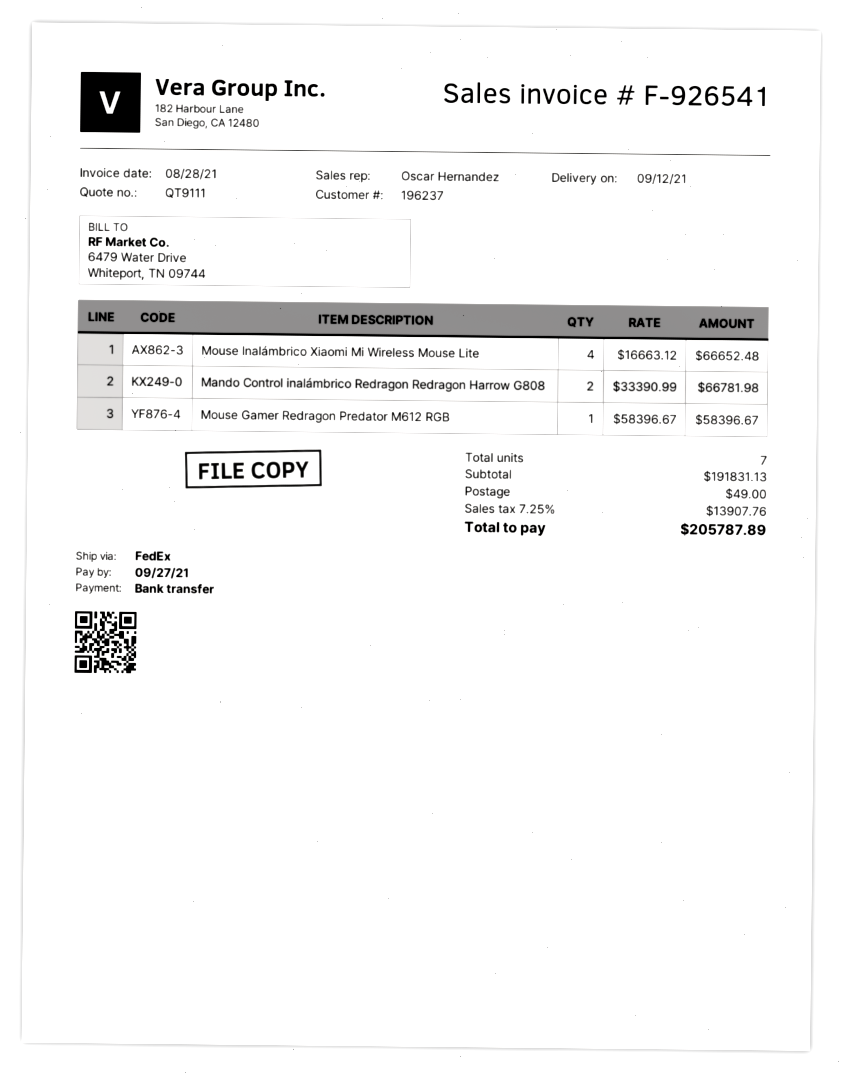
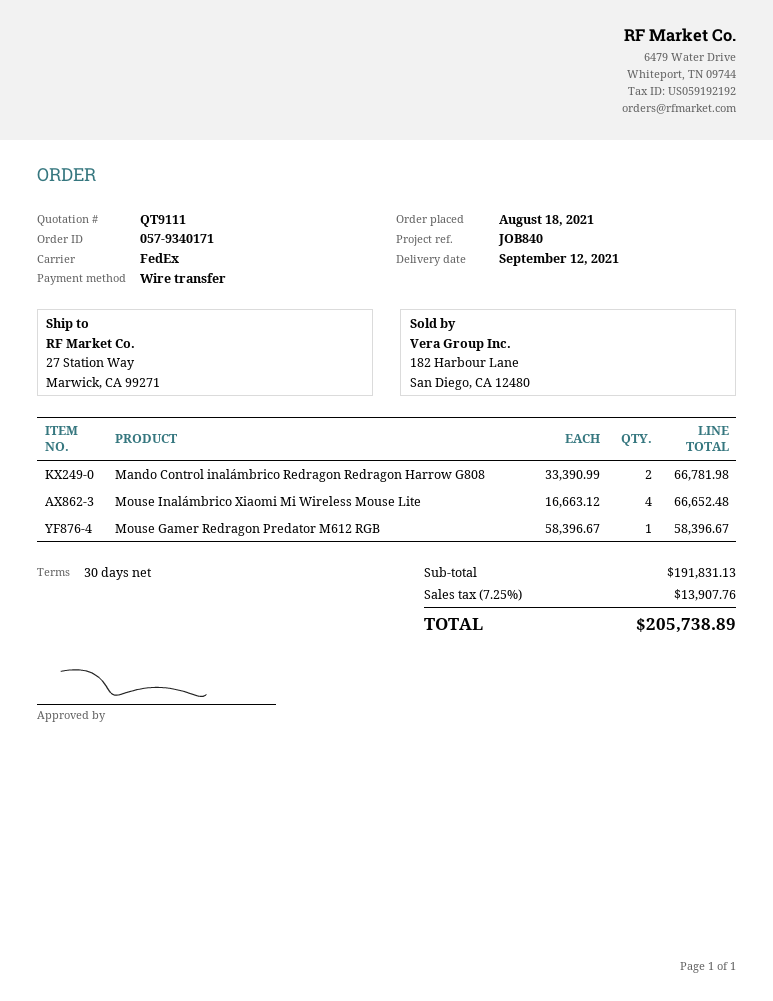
shipping: 49.00 -> none
total: 205787.89 -> 205738.89

